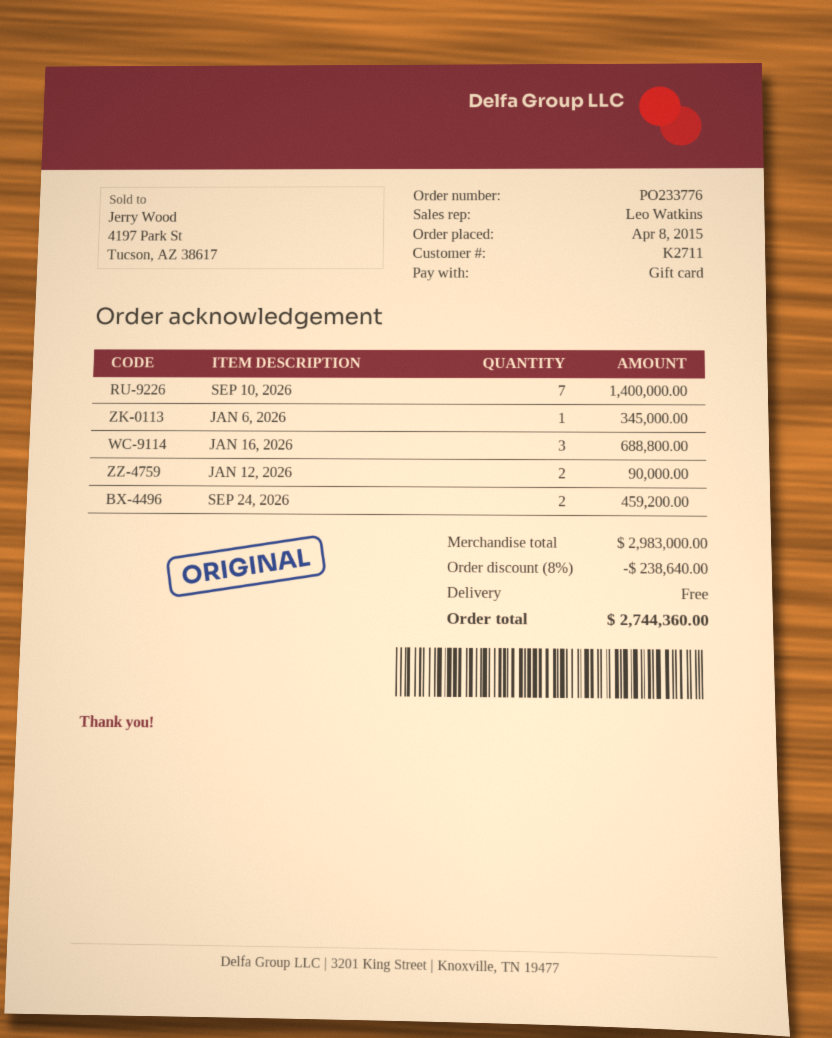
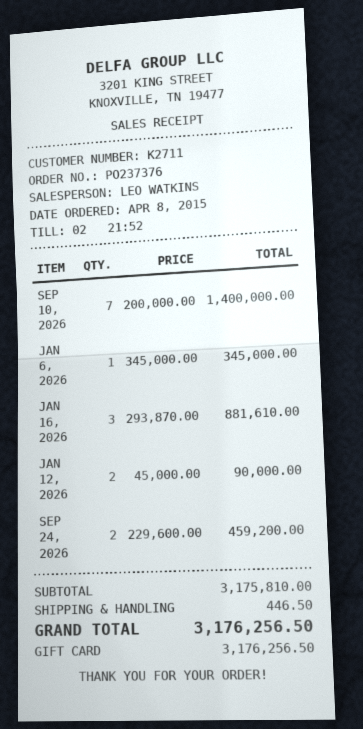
order number: PO233776 -> PO237376
JAN 16, 2026: 3 for 688800.00 -> 3 for 881610.00
subtotal: 2983000.00 -> 3175810.00
discount: 8% = 238640.00 -> none
shipping: 0.00 -> 446.50
total: 2744360.00 -> 3176256.50

